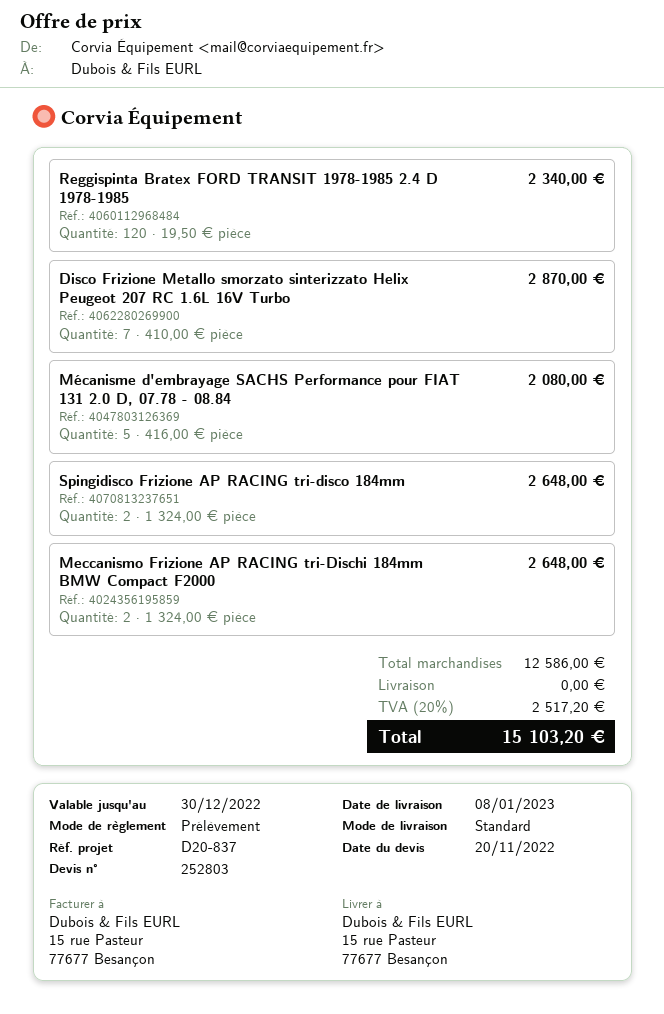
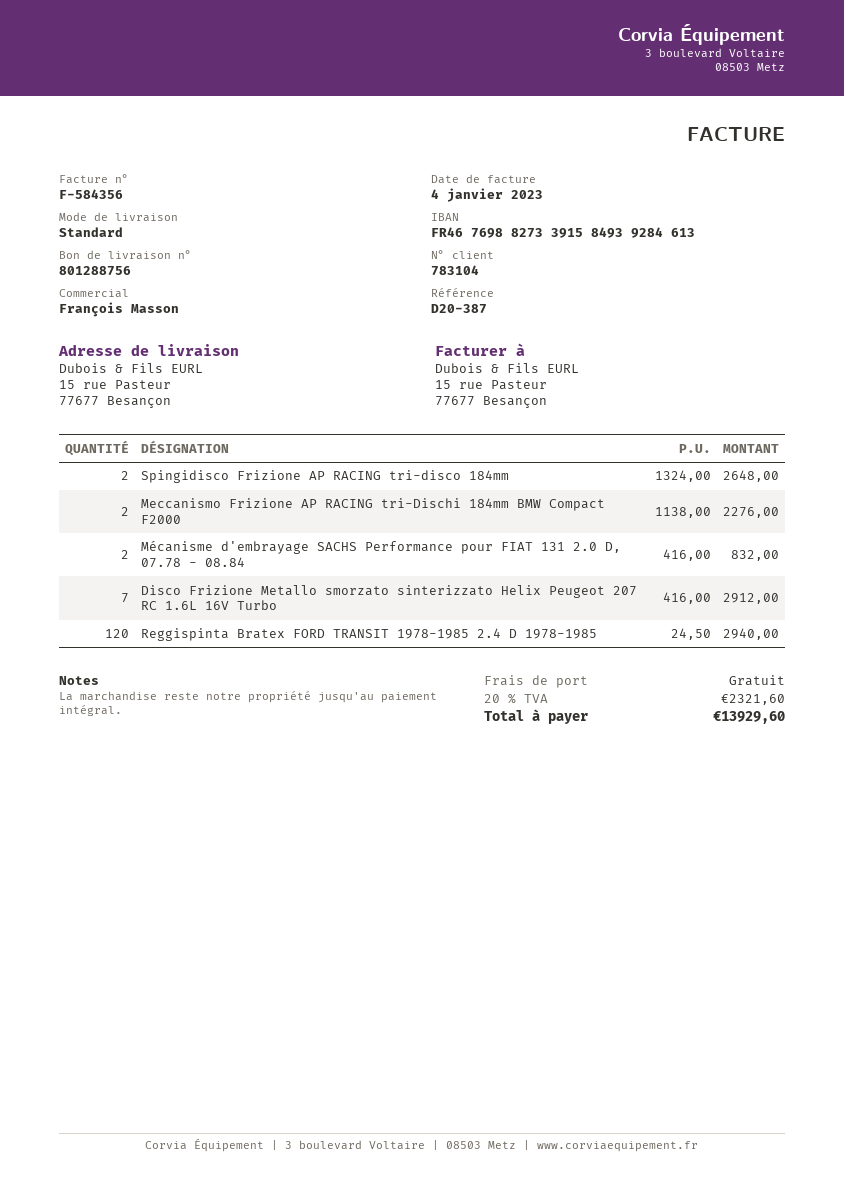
reference: D20-837 -> D20-387
Reggispinta Bratex FORD TRANSIT 1978-1985 2.4 D 1978-1985: 120 x 19.50 = 2340.00 -> 120 x 24.50 = 2940.00
Disco Frizione Metallo smorzato sinterizzato Helix Peugeot 207 RC 1.6L 16V Turbo: 7 x 410.00 = 2870.00 -> 7 x 416.00 = 2912.00
Mécanisme d'embrayage SACHS Performance pour FIAT 131 2.0 D, 07.78 - 08.84: 5 x 416.00 = 2080.00 -> 2 x 416.00 = 832.00
Meccanismo Frizione AP RACING tri-Dischi 184mm BMW Compact F2000: 2 x 1324.00 = 2648.00 -> 2 x 1138.00 = 2276.00
tax: 20% = 2517.20 -> 20% = 2321.60
total: 15103.20 -> 13929.60

